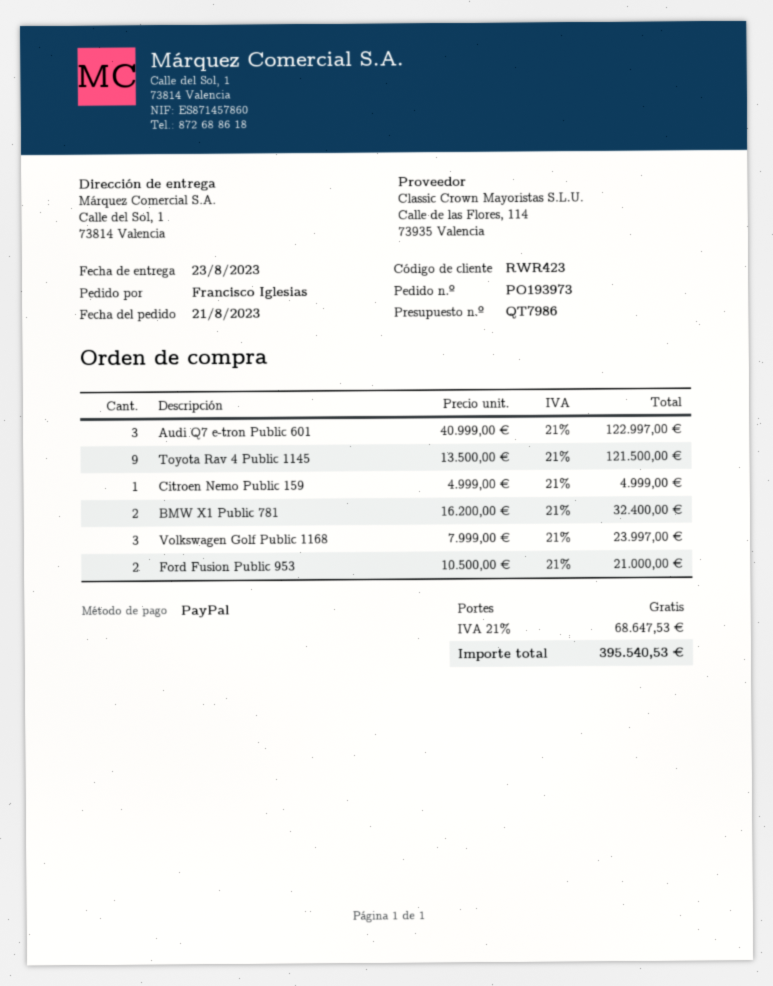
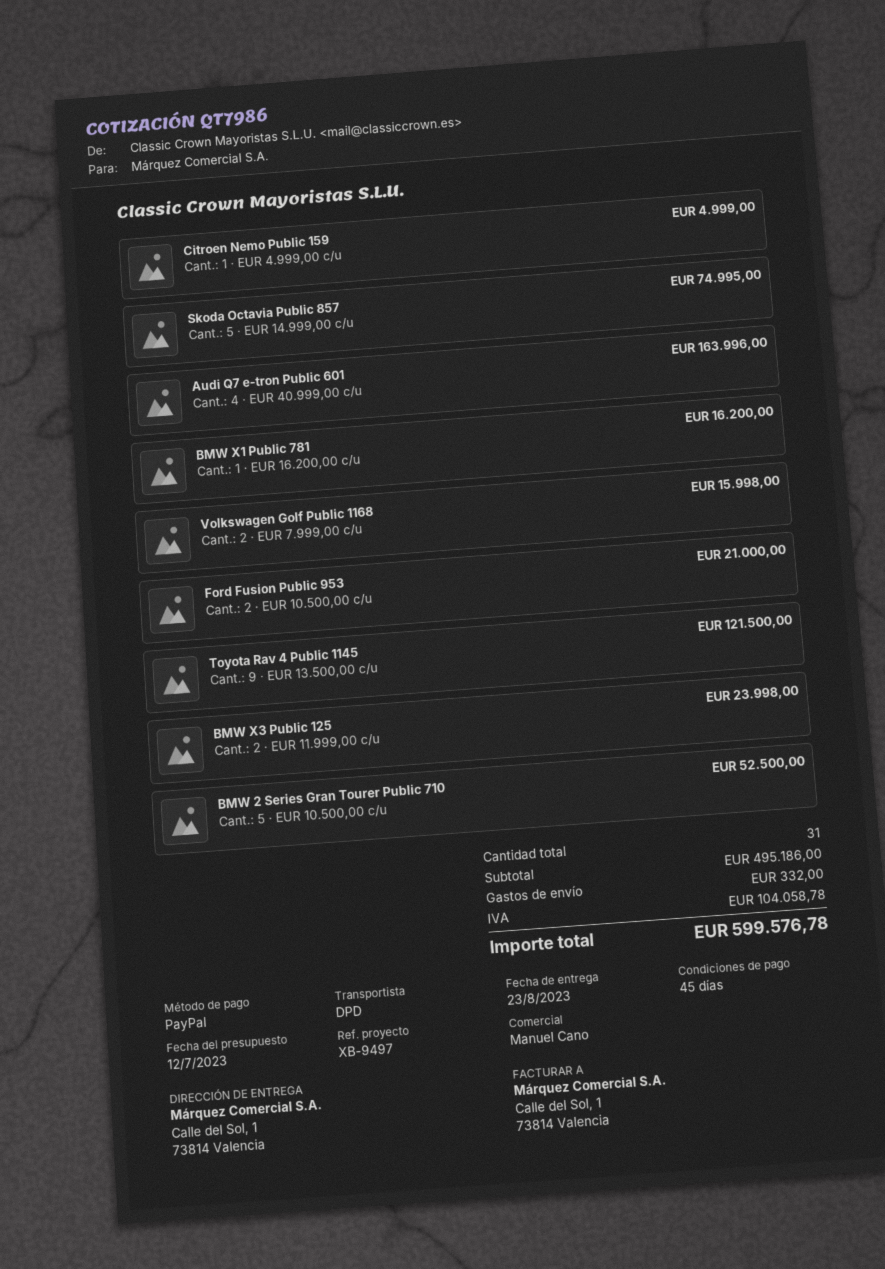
Audi Q7 e-tron Public 601: 3 x 40999.00 = 122997.00 -> 4 x 40999.00 = 163996.00
BMW X1 Public 781: 2 x 16200.00 = 32400.00 -> 1 x 16200.00 = 16200.00
Volkswagen Golf Public 1168: 3 x 7999.00 = 23997.00 -> 2 x 7999.00 = 15998.00
Skoda Octavia Public 857: none -> 5 x 14999.00 = 74995.00
BMW X3 Public 125: none -> 2 x 11999.00 = 23998.00
BMW 2 Series Gran Tourer Public 710: none -> 5 x 10500.00 = 52500.00
shipping: 0.00 -> 332.00
tax: 68647.53 -> 104058.78
total: 395540.53 -> 599576.78

